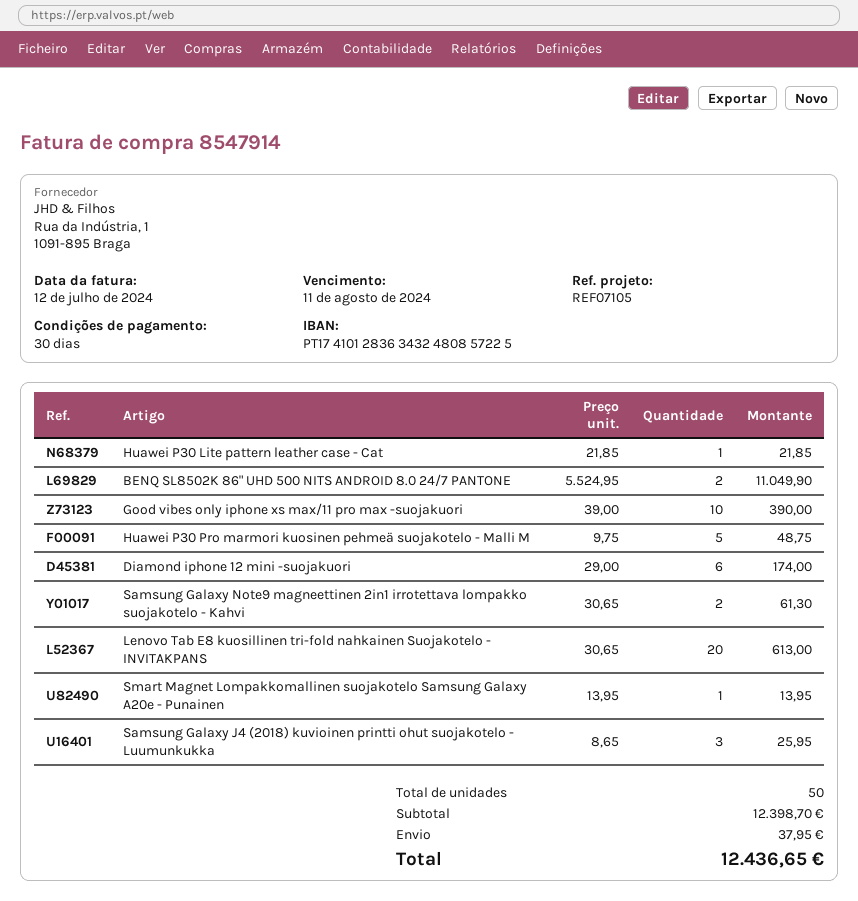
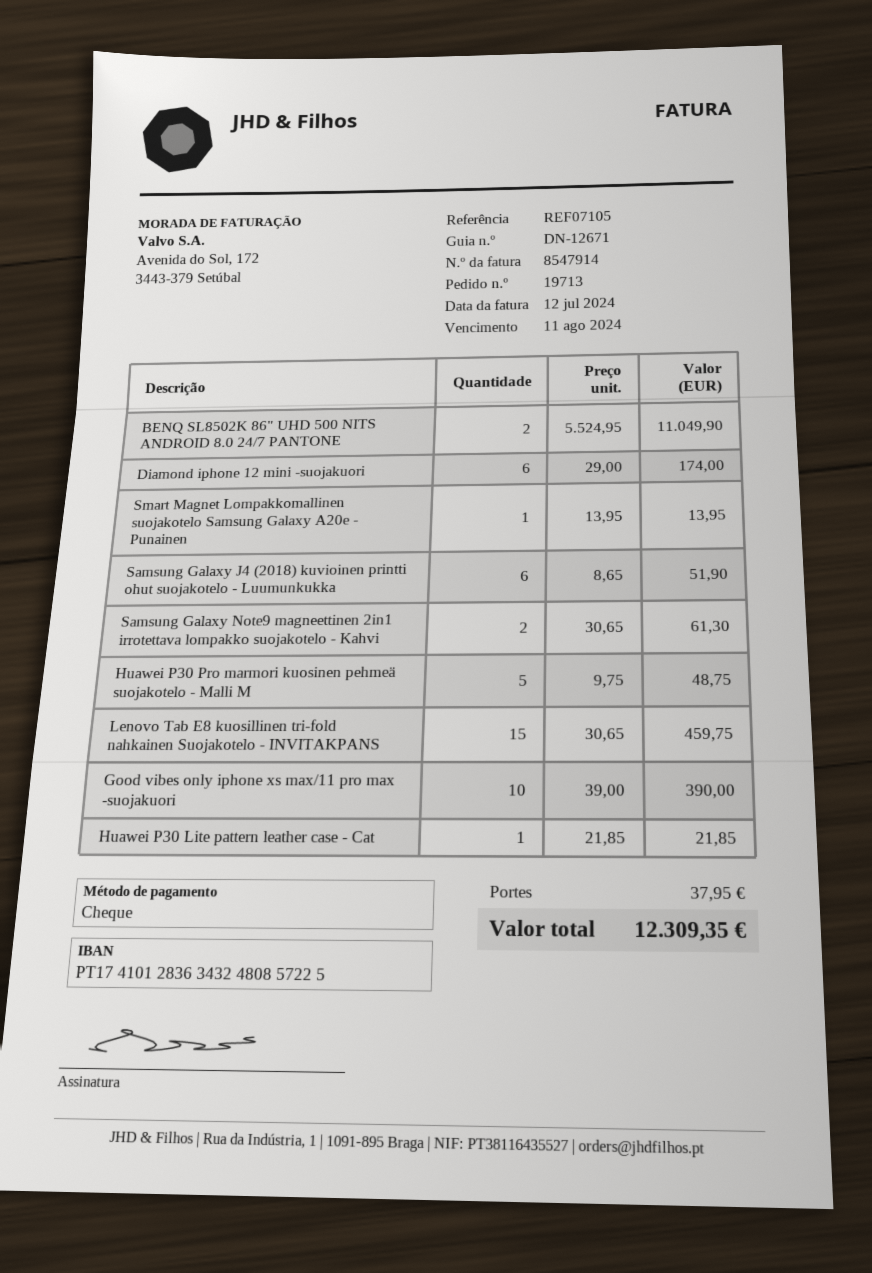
Lenovo Tab E8 kuosillinen tri-fold nahkainen Suojakotelo - INVITAKPANS: 20 x 30.65 = 613.00 -> 15 x 30.65 = 459.75
Samsung Galaxy J4 (2018) kuvioinen printti ohut suojakotelo - Luumunkukka: 3 x 8.65 = 25.95 -> 6 x 8.65 = 51.90
total: 12436.65 -> 12309.35

